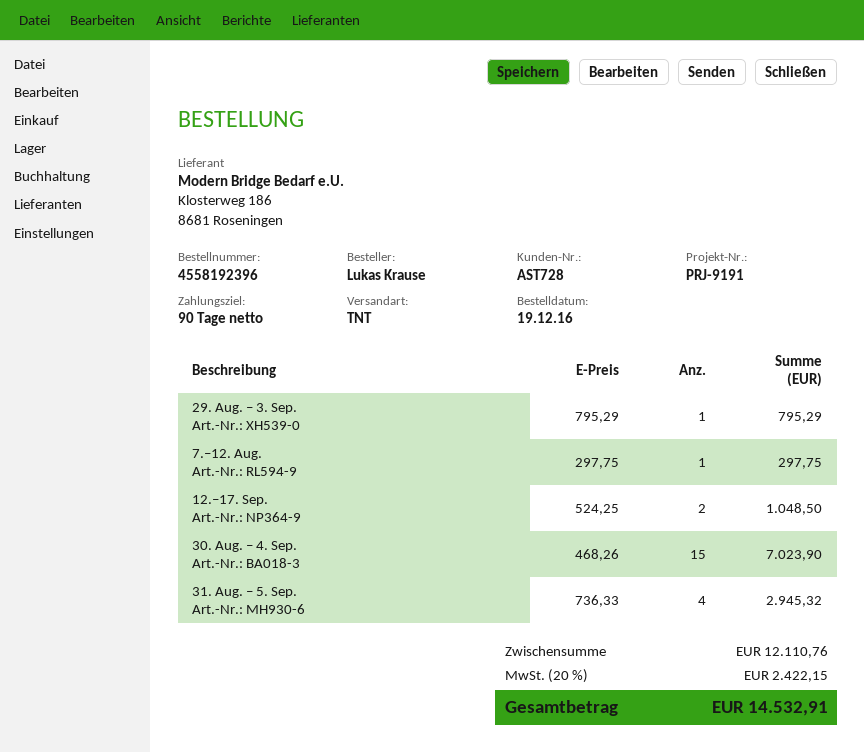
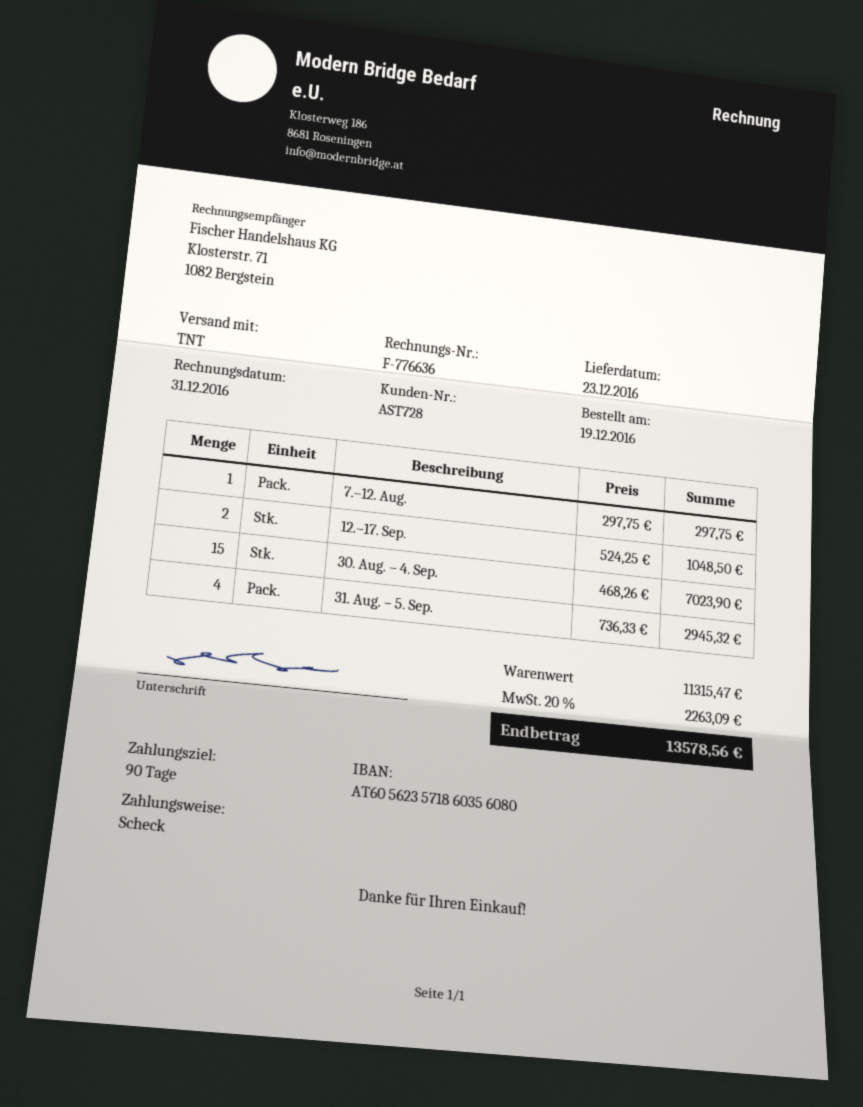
29. Aug. – 3. Sep.: 1 x 795.29 = 795.29 -> none
subtotal: 12110.76 -> 11315.47
tax: 20% = 2422.15 -> 20% = 2263.09
total: 14532.91 -> 13578.56

